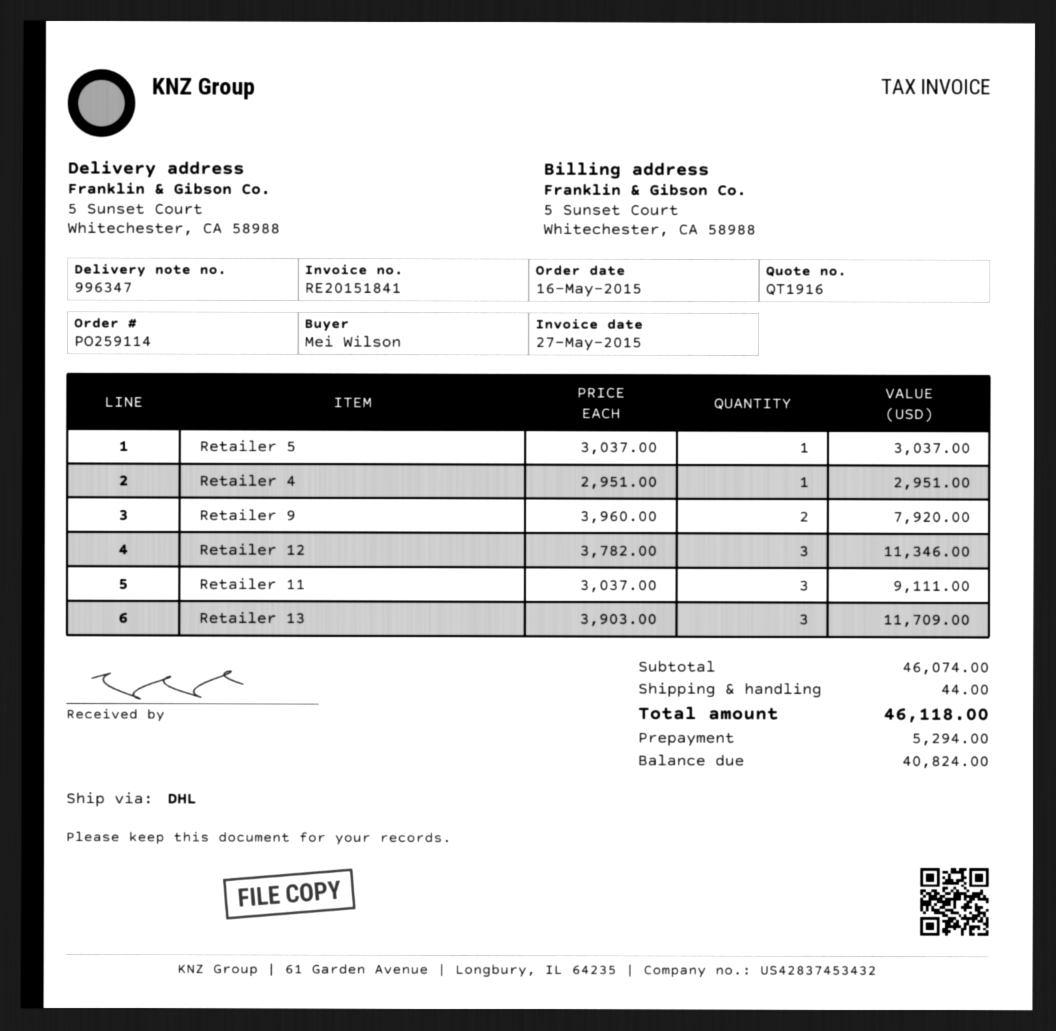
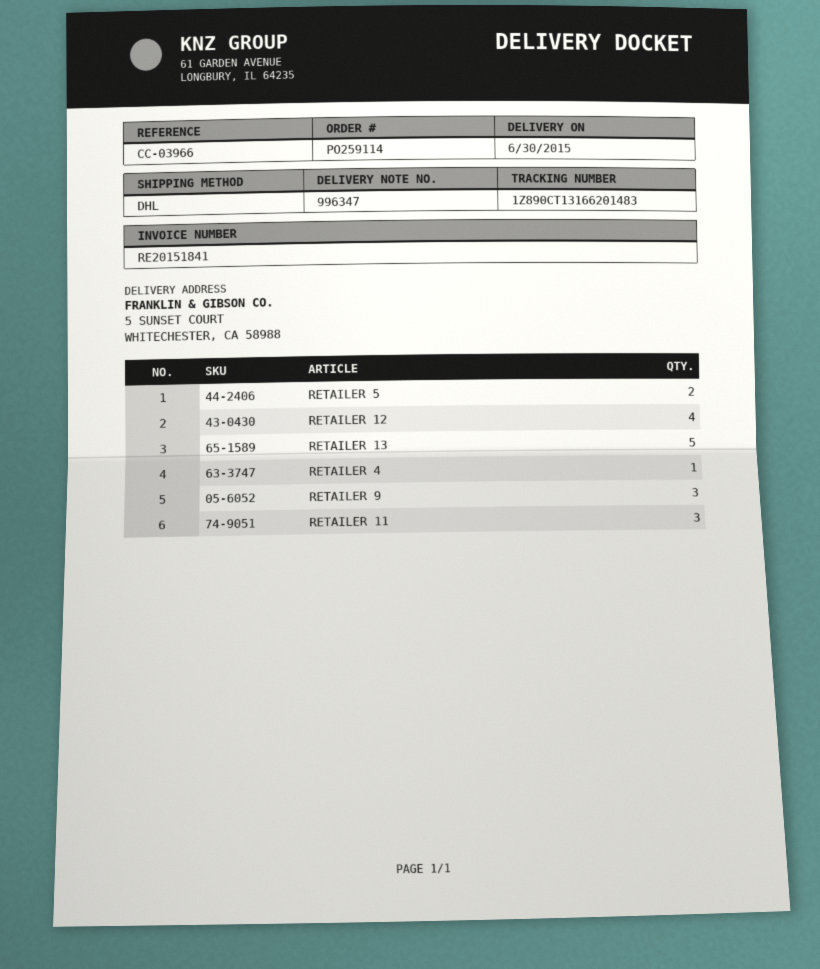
Retailer 5: 1 -> 2
Retailer 9: 2 -> 3
Retailer 12: 3 -> 4
Retailer 13: 3 -> 5

